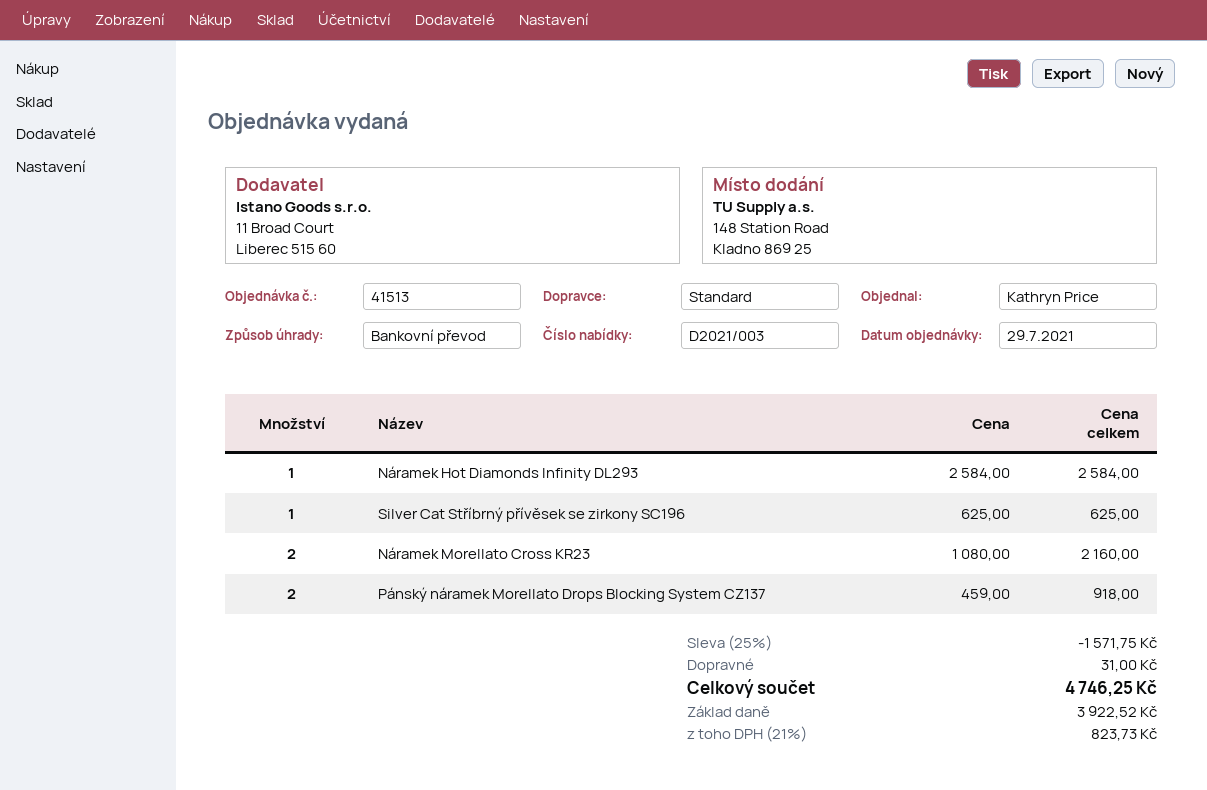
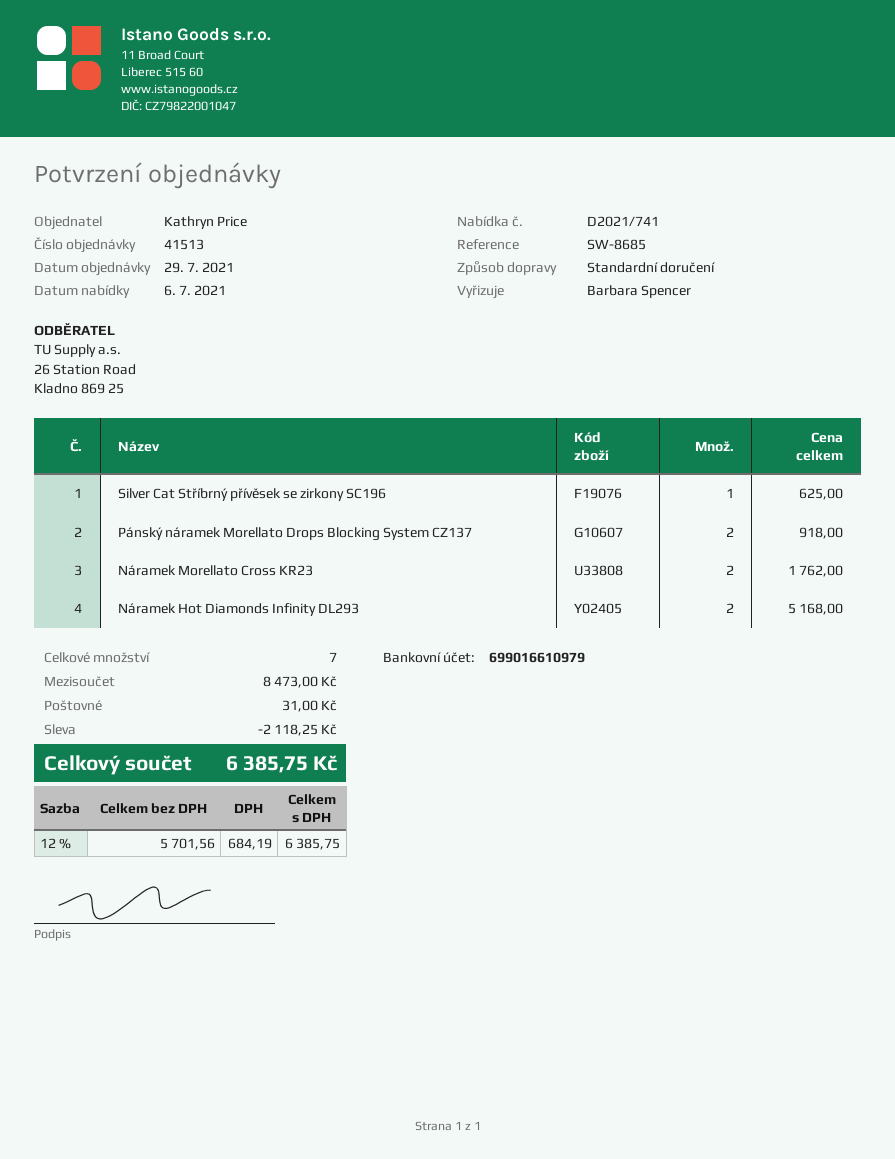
quote number: D2021/003 -> D2021/741
Náramek Hot Diamonds Infinity DL293: 1 for 2584.00 -> 2 for 5168.00
Náramek Morellato Cross KR23: 2 for 2160.00 -> 2 for 1762.00
discount: 1571.75 -> 2118.25
net: 3922.52 -> 5701.56
tax: 21% = 823.73 -> 12% = 684.19
total: 4746.25 -> 6385.75

